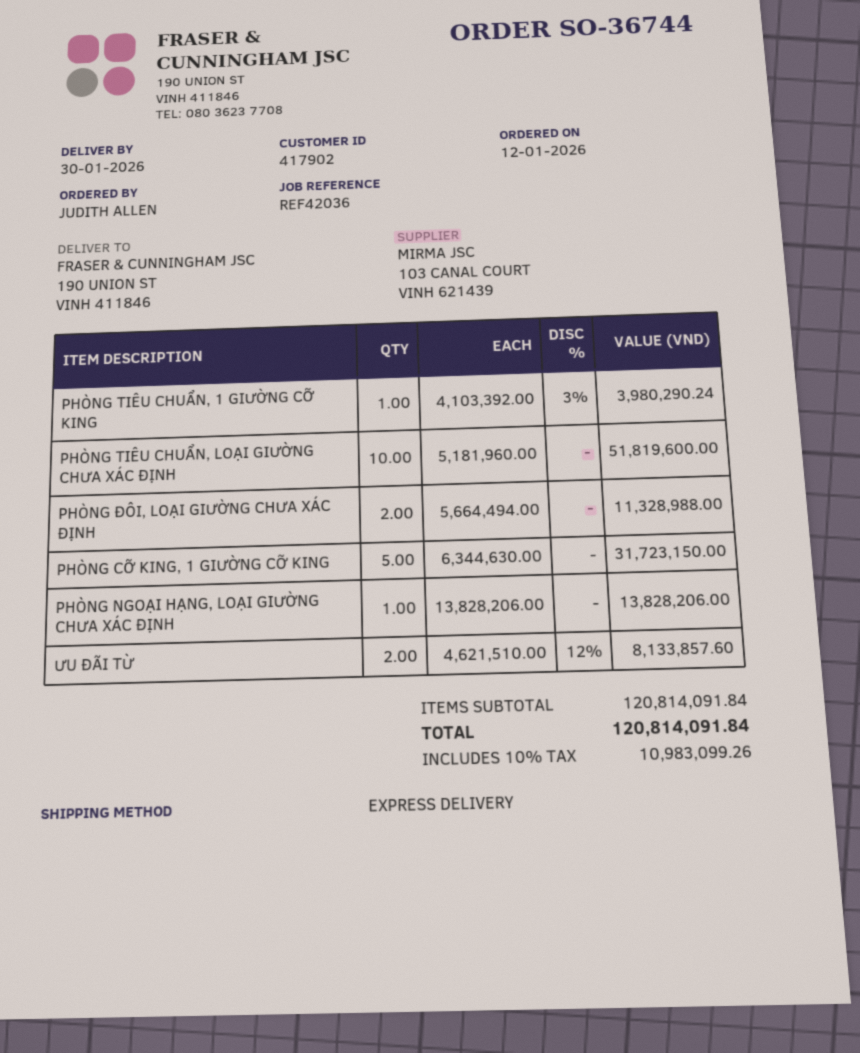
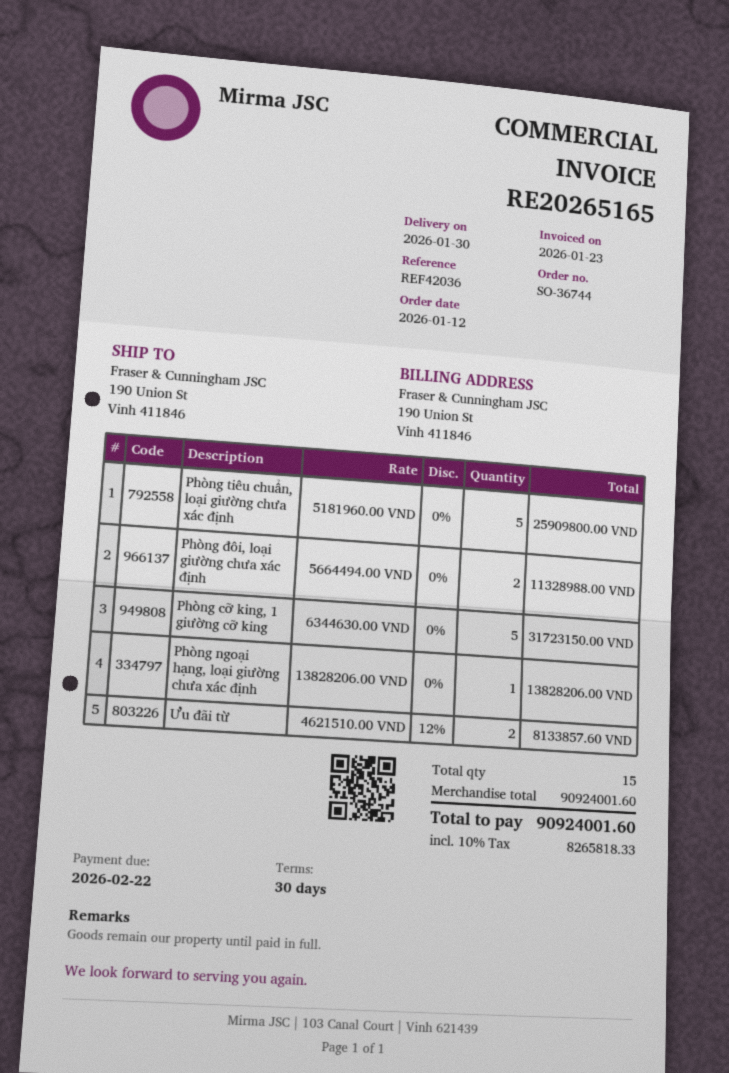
PHÒNG TIÊU CHUẨN, 1 GIƯỜNG CỠ KING: 1 x 4103392.00 - 3% = 3980290.24 -> none
PHÒNG TIÊU CHUẨN, LOẠI GIƯỜNG CHƯA XÁC ĐỊNH: 10 x 5181960.00 = 51819600.00 -> 5 x 5181960.00 = 25909800.00
subtotal: 120814091.84 -> 90924001.60
tax: 10% = 10983099.26 -> 10% = 8265818.33
total: 120814091.84 -> 90924001.60

